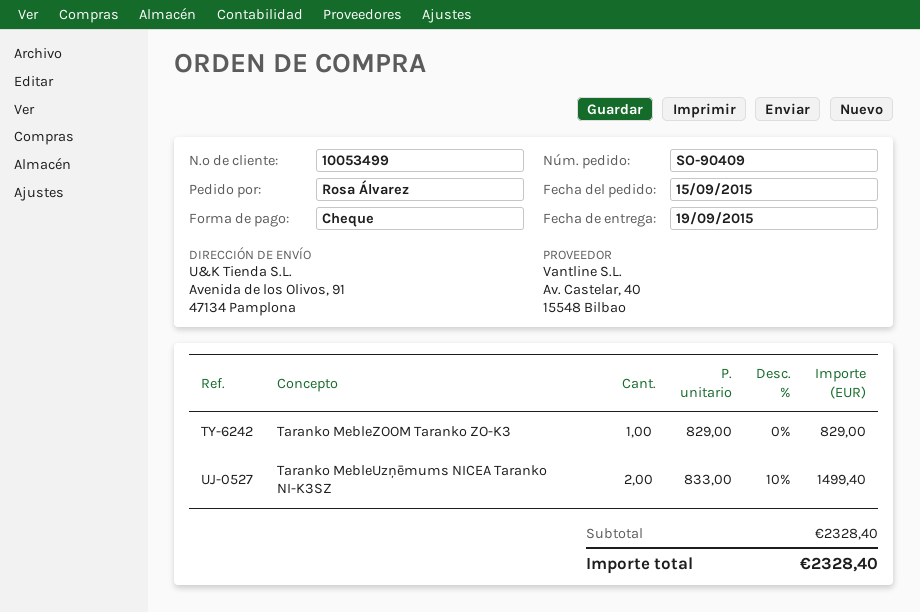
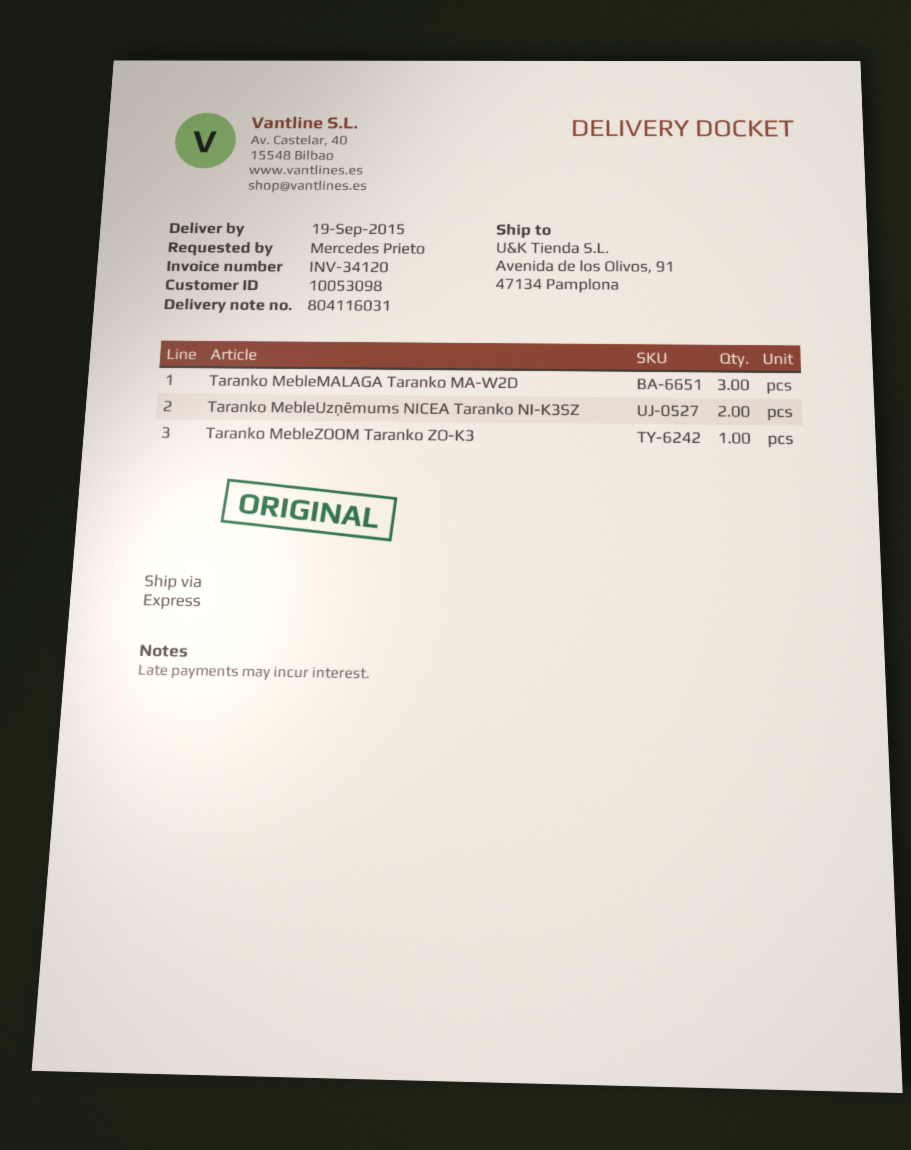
customer number: 10053499 -> 10053098
ordered by: Rosa Álvarez -> Mercedes Prieto
Taranko MebleMALAGA Taranko MA-W2D: none -> 3

